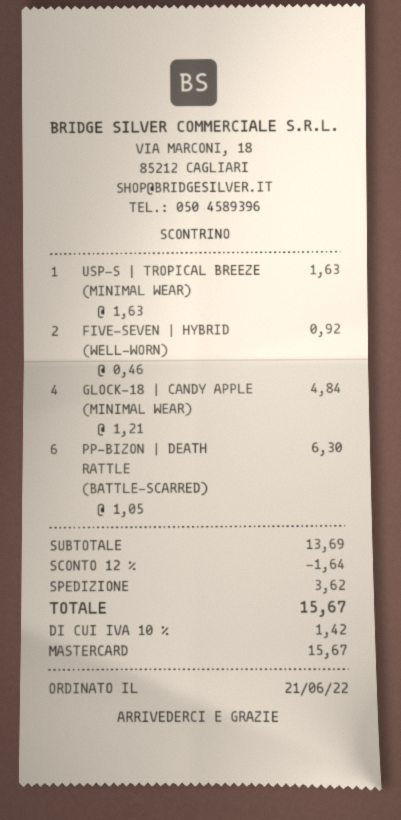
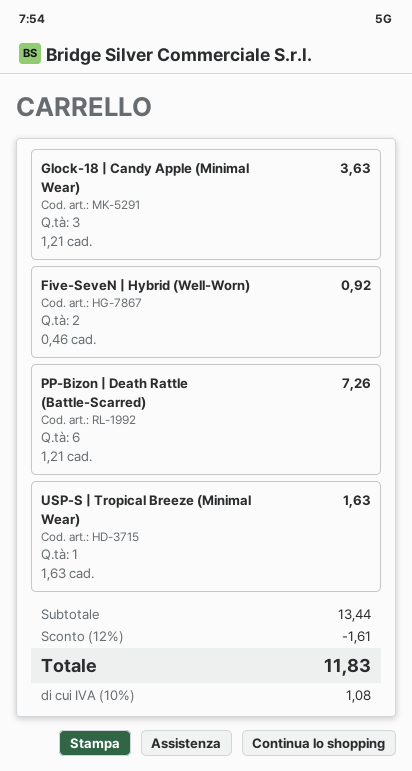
GLOCK-18 | CANDY APPLE (MINIMAL WEAR): 4 x 1.21 = 4.84 -> 3 x 1.21 = 3.63
PP-BIZON | DEATH RATTLE (BATTLE-SCARRED): 6 x 1.05 = 6.30 -> 6 x 1.21 = 7.26
subtotal: 13.69 -> 13.44
discount: 12% = 1.64 -> 12% = 1.61
shipping: 3.62 -> none
tax: 10% = 1.42 -> 10% = 1.08
total: 15.67 -> 11.83

